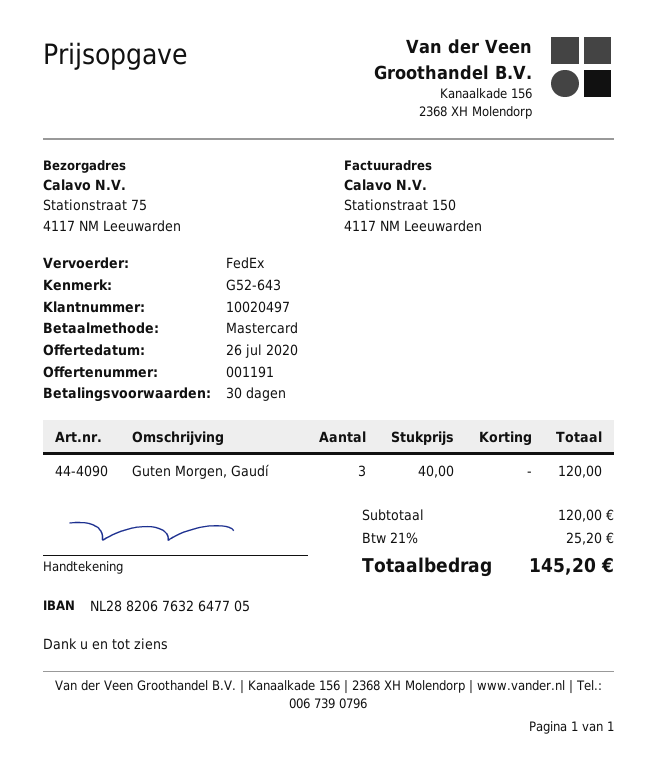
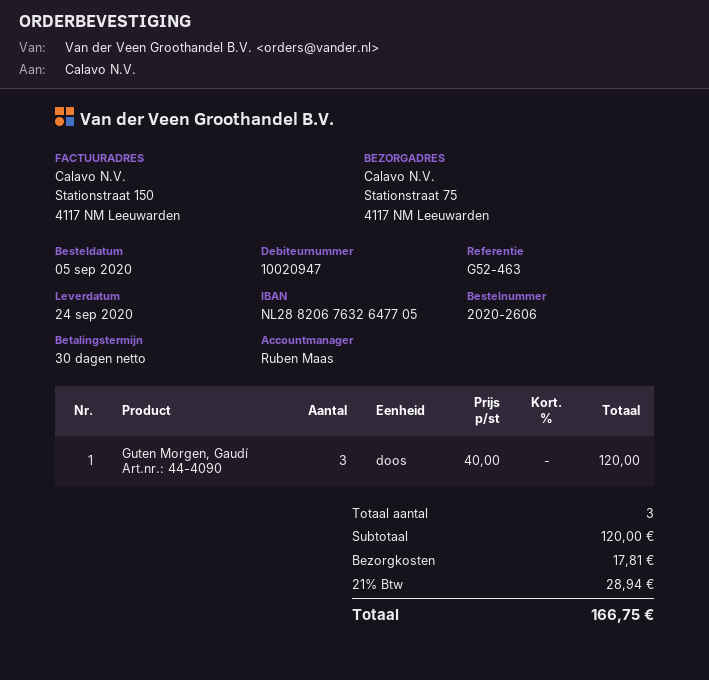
customer number: 10020497 -> 10020947
reference: G52-643 -> G52-463
shipping: none -> 17.81
tax: 21% = 25.20 -> 21% = 28.94
total: 145.20 -> 166.75

